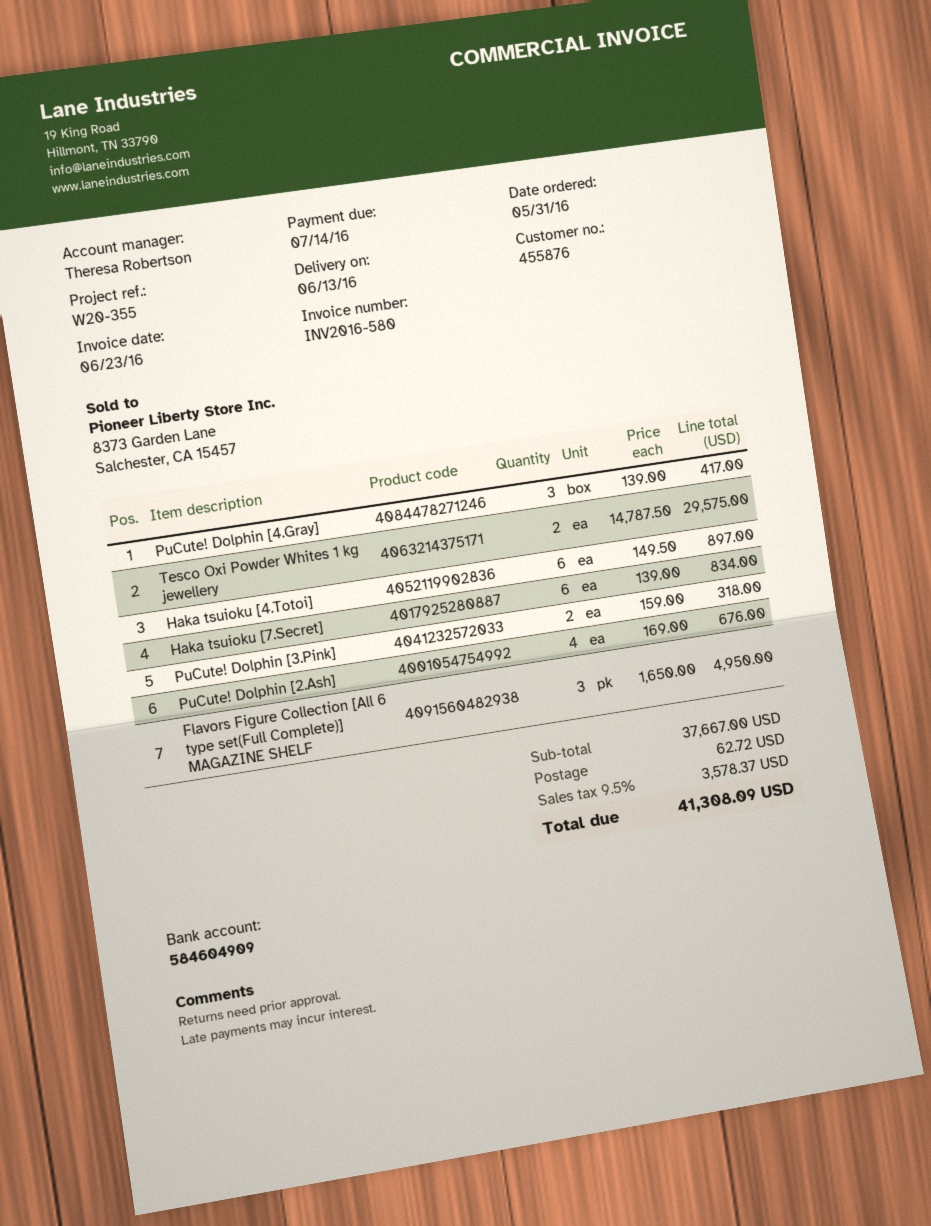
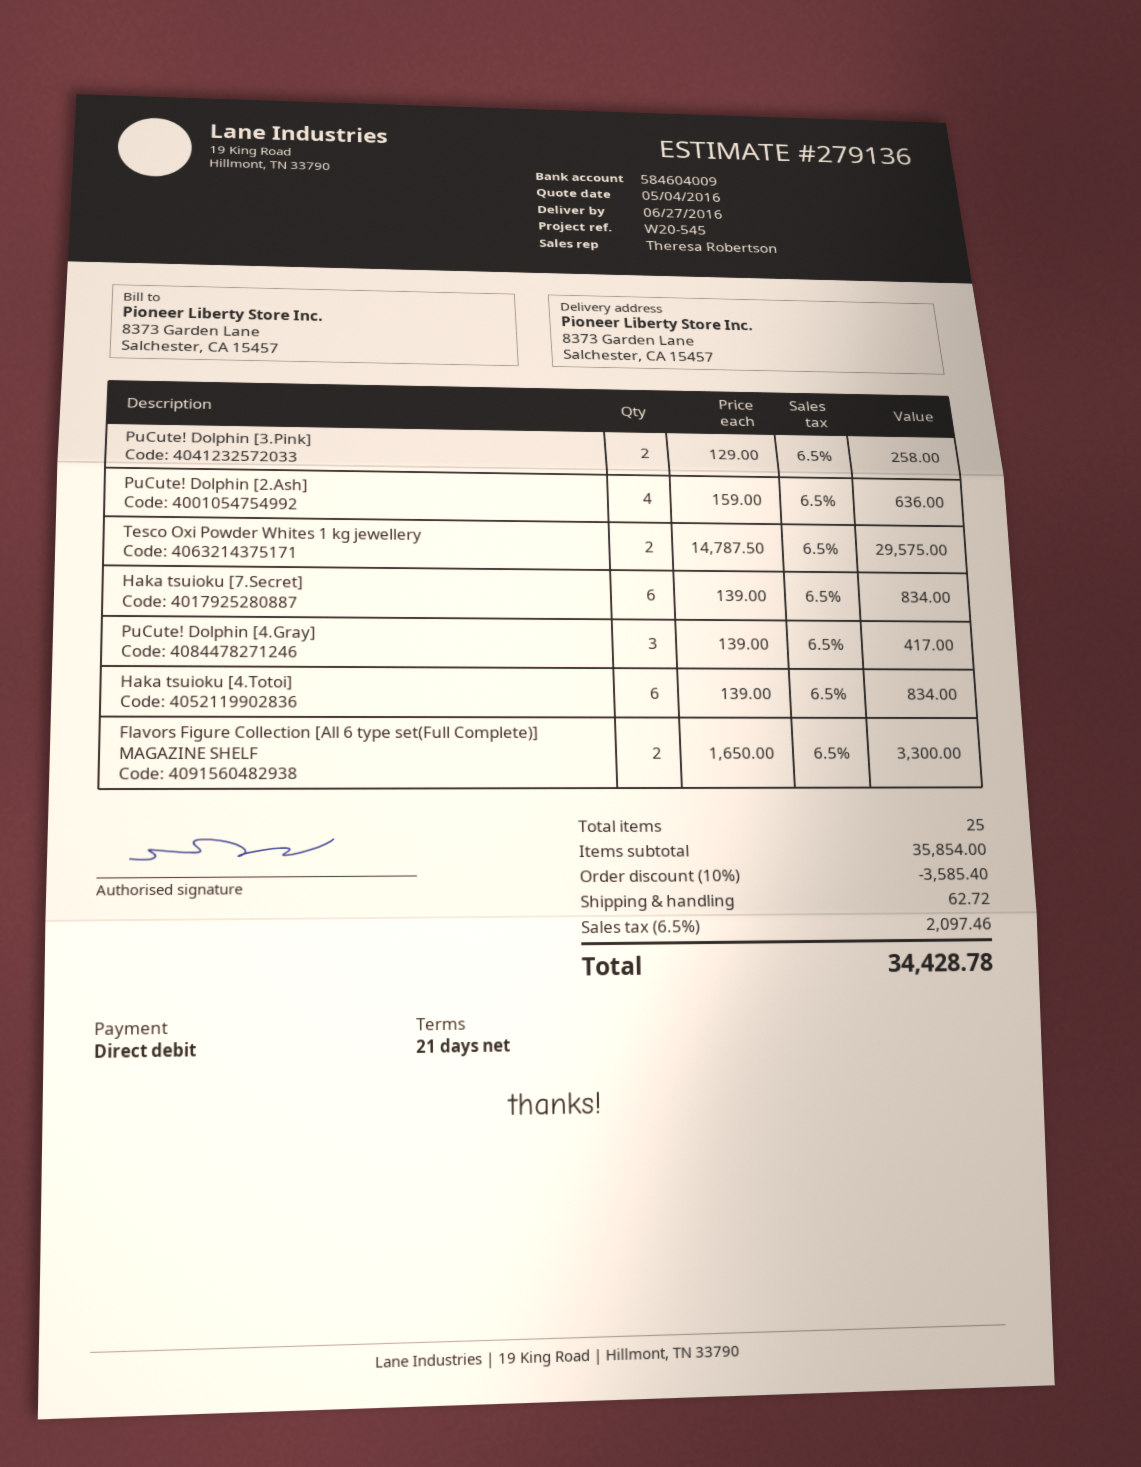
delivery date: 2016-06-13 -> 2016-06-27
reference: W20-355 -> W20-545
bank account: 584604909 -> 584604009
Haka tsuioku [4.Totoi]: 6 x 149.50 = 897.00 -> 6 x 139.00 = 834.00
PuCute! Dolphin [3.Pink]: 2 x 159.00 = 318.00 -> 2 x 129.00 = 258.00
PuCute! Dolphin [2.Ash]: 4 x 169.00 = 676.00 -> 4 x 159.00 = 636.00
Flavors Figure Collection [All 6 type set(Full Complete)] MAGAZINE SHELF: 3 x 1650.00 = 4950.00 -> 2 x 1650.00 = 3300.00
subtotal: 37667.00 -> 35854.00
discount: none -> 10% = 3585.40
tax: 9.5% = 3578.37 -> 6.5% = 2097.46
total: 41308.09 -> 34428.78

